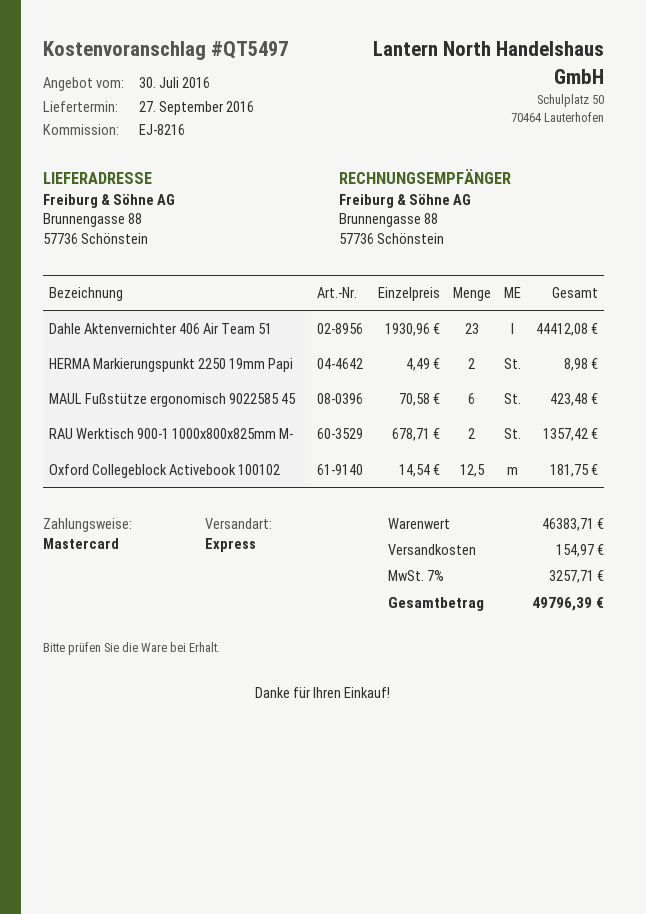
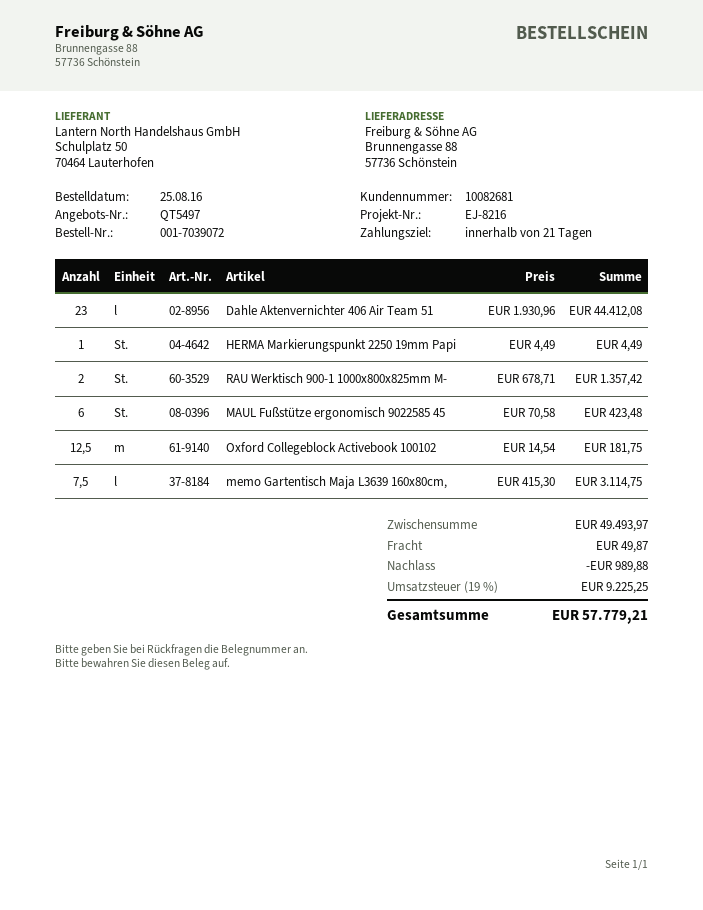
HERMA Markierungspunkt 2250 19mm Papi: 2 x 4.49 = 8.98 -> 1 x 4.49 = 4.49
memo Gartentisch Maja L3639 160x80cm,: none -> 7.5 x 415.30 = 3114.75
subtotal: 46383.71 -> 49493.97
discount: none -> 989.88
shipping: 154.97 -> 49.87
tax: 7% = 3257.71 -> 19% = 9225.25
total: 49796.39 -> 57779.21

